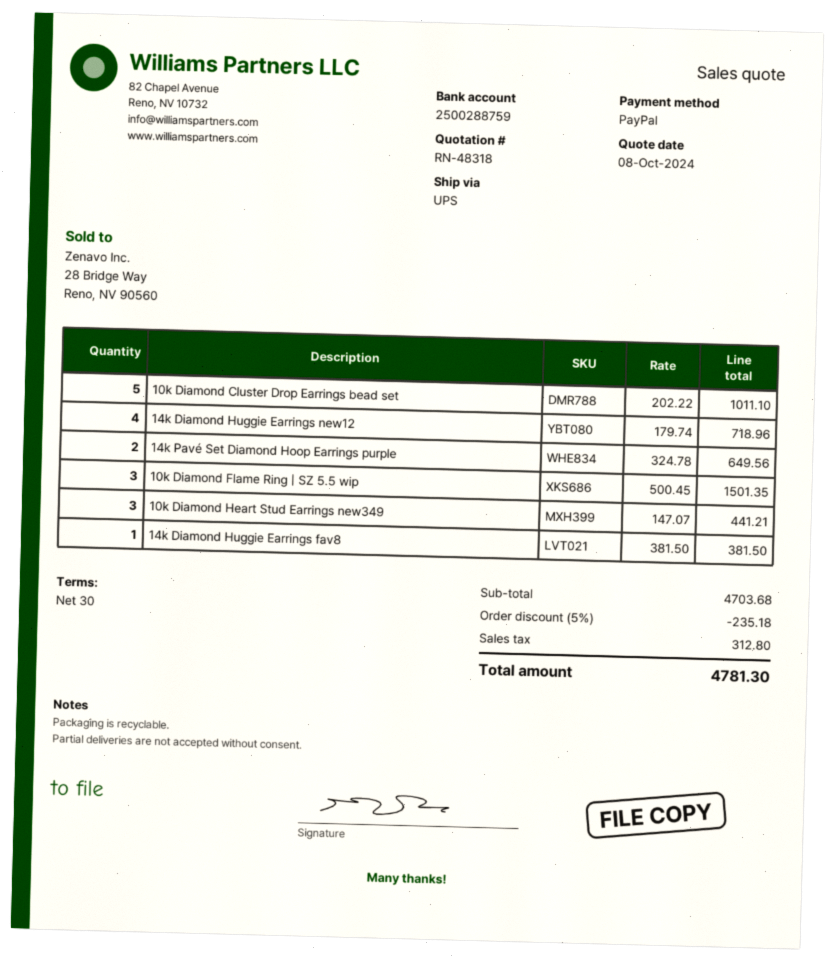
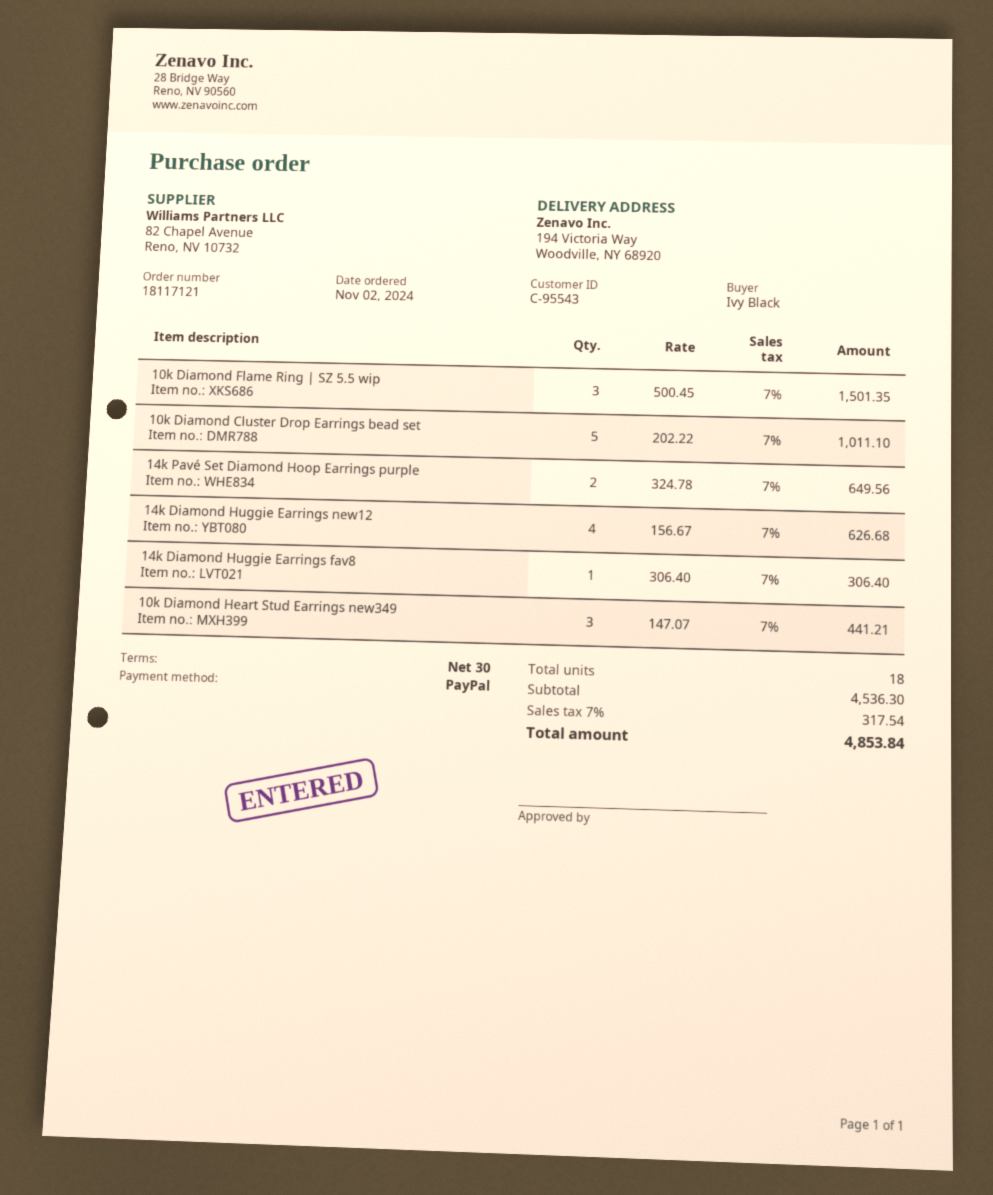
14k Diamond Huggie Earrings new12: 4 x 179.74 = 718.96 -> 4 x 156.67 = 626.68
14k Diamond Huggie Earrings fav8: 1 x 381.50 = 381.50 -> 1 x 306.40 = 306.40
subtotal: 4703.68 -> 4536.30
discount: 5% = 235.18 -> none
tax: 312.80 -> 317.54
total: 4781.30 -> 4853.84

